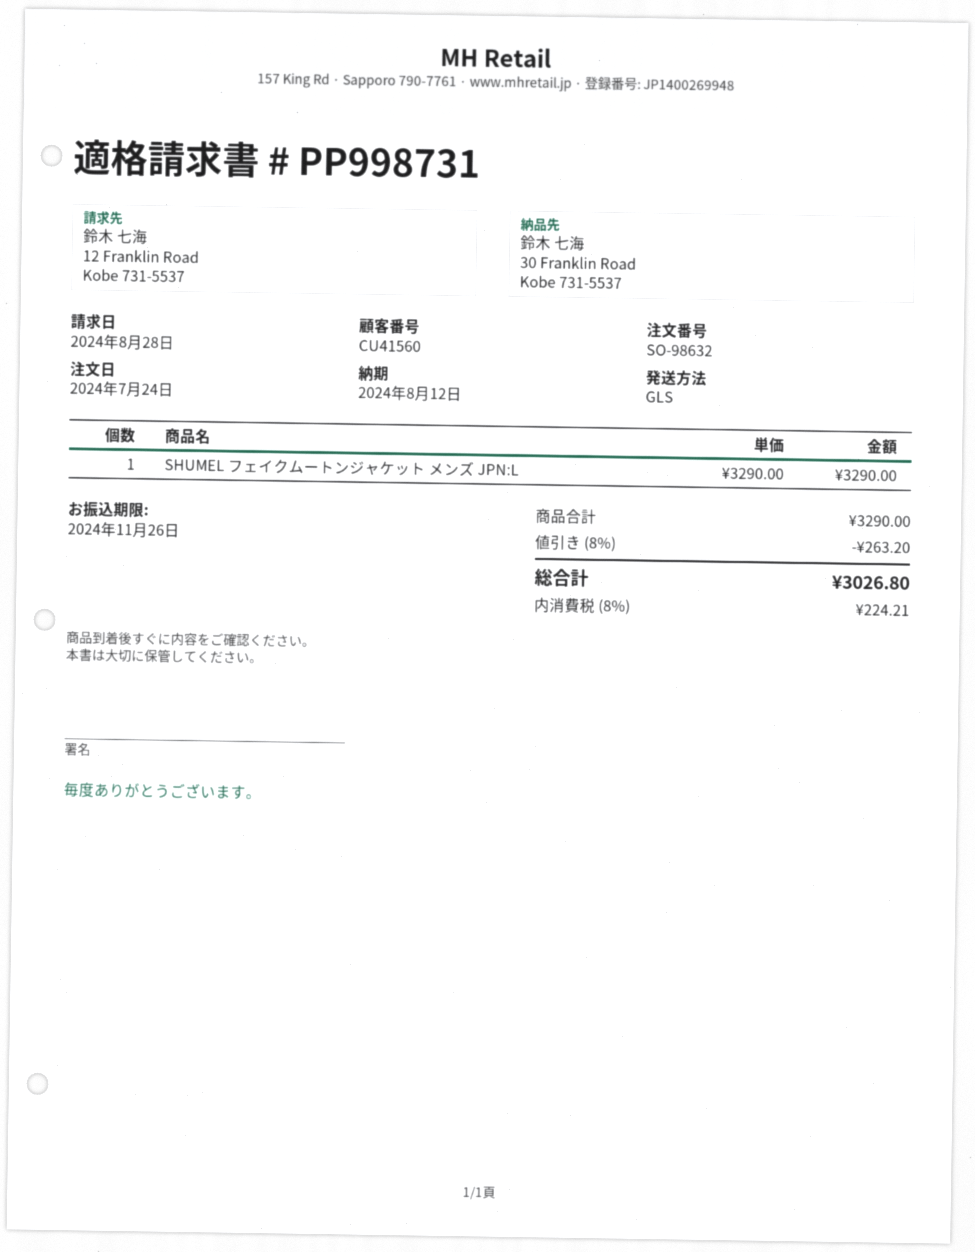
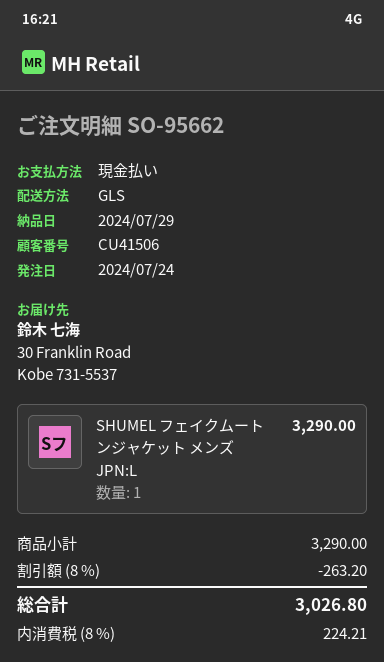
order number: SO-98632 -> SO-95662
delivery date: 2024-08-12 -> 2024-07-29
customer number: CU41560 -> CU41506

